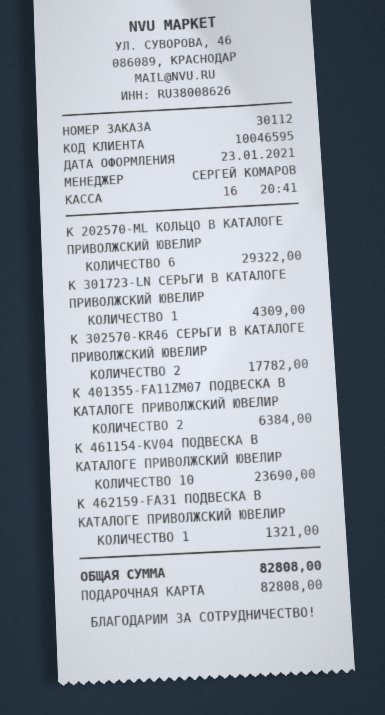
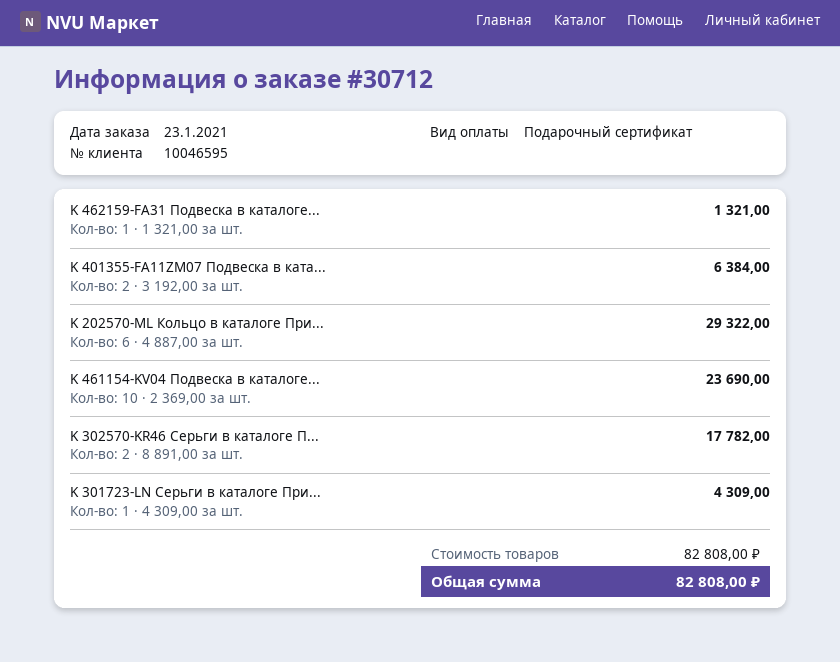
order number: 30112 -> 30712

